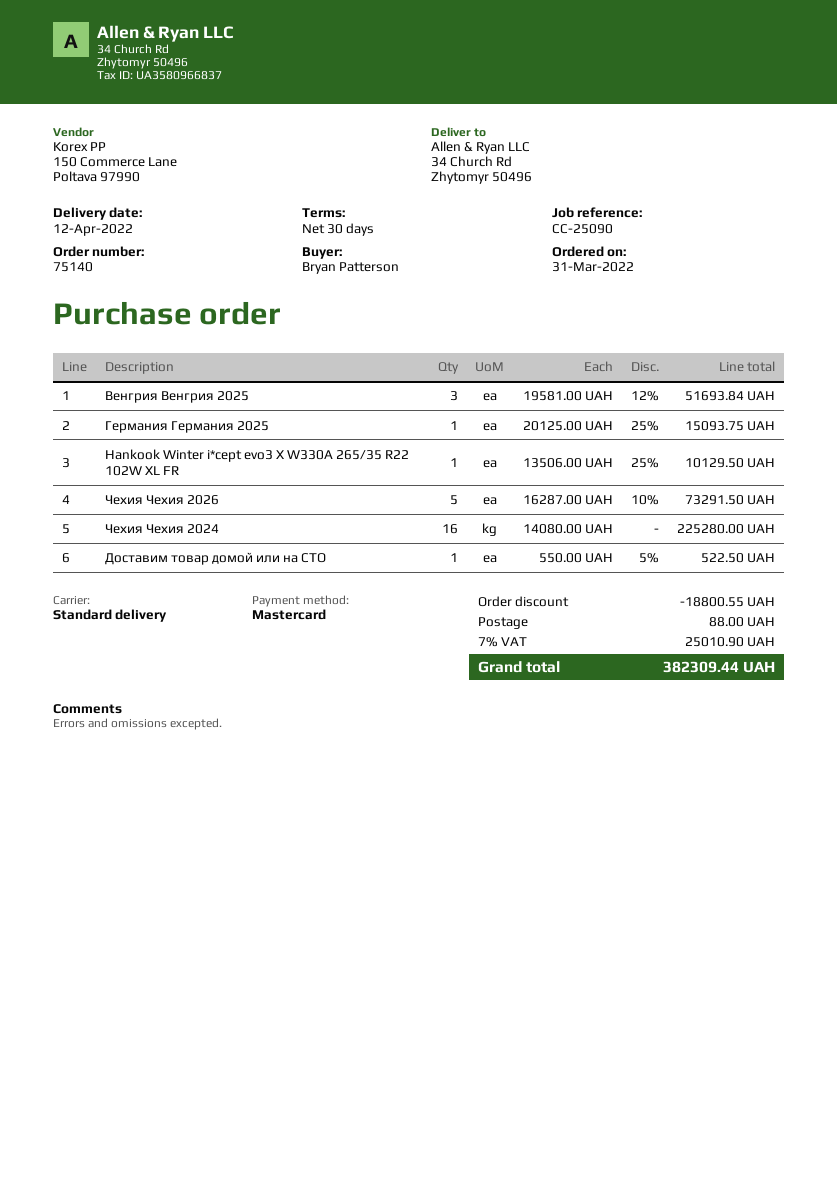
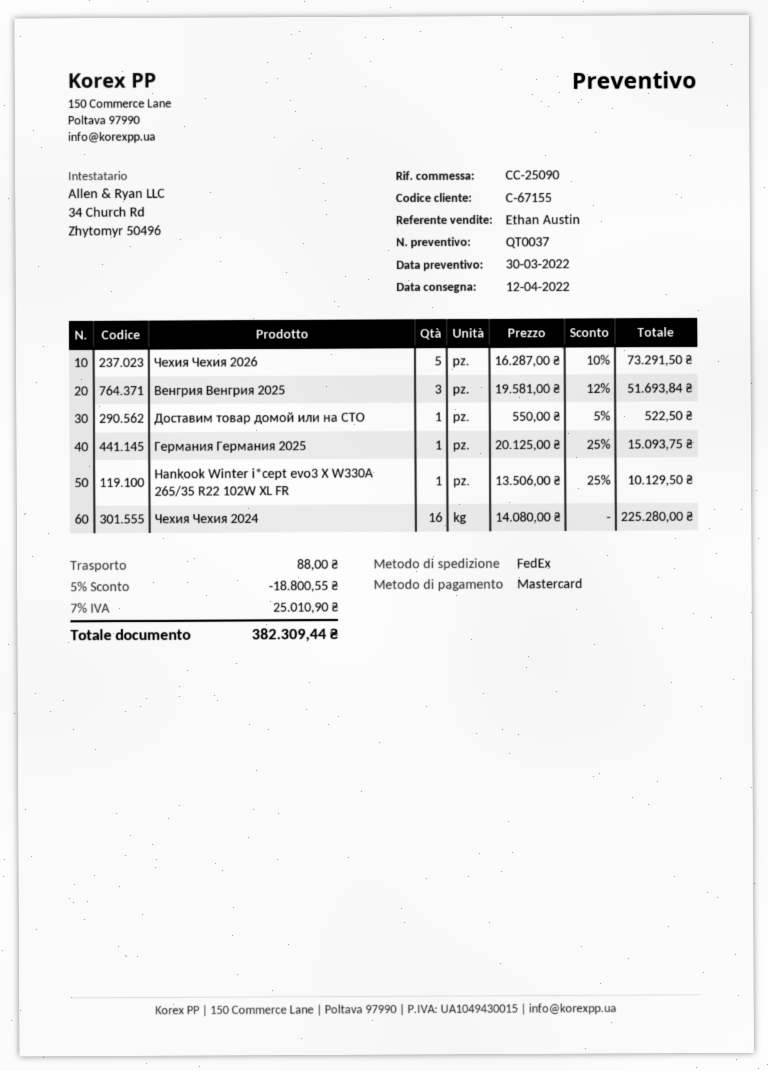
shipping method: standard -> FedEx

